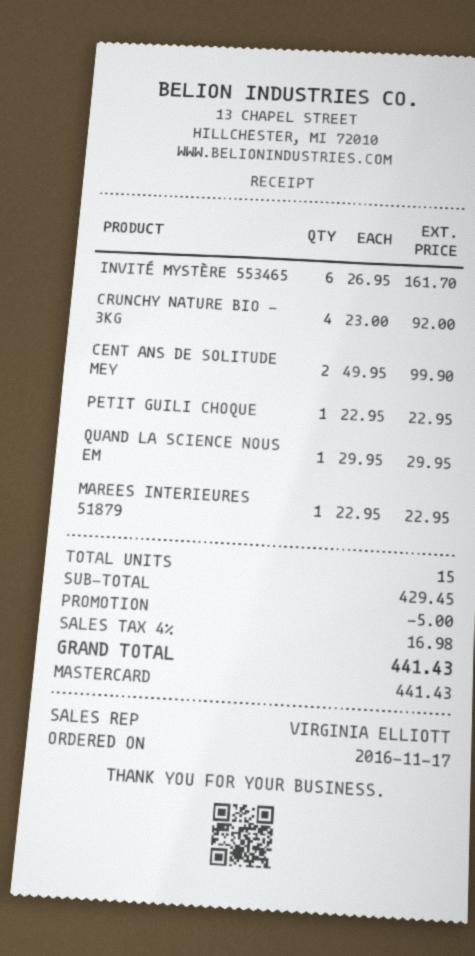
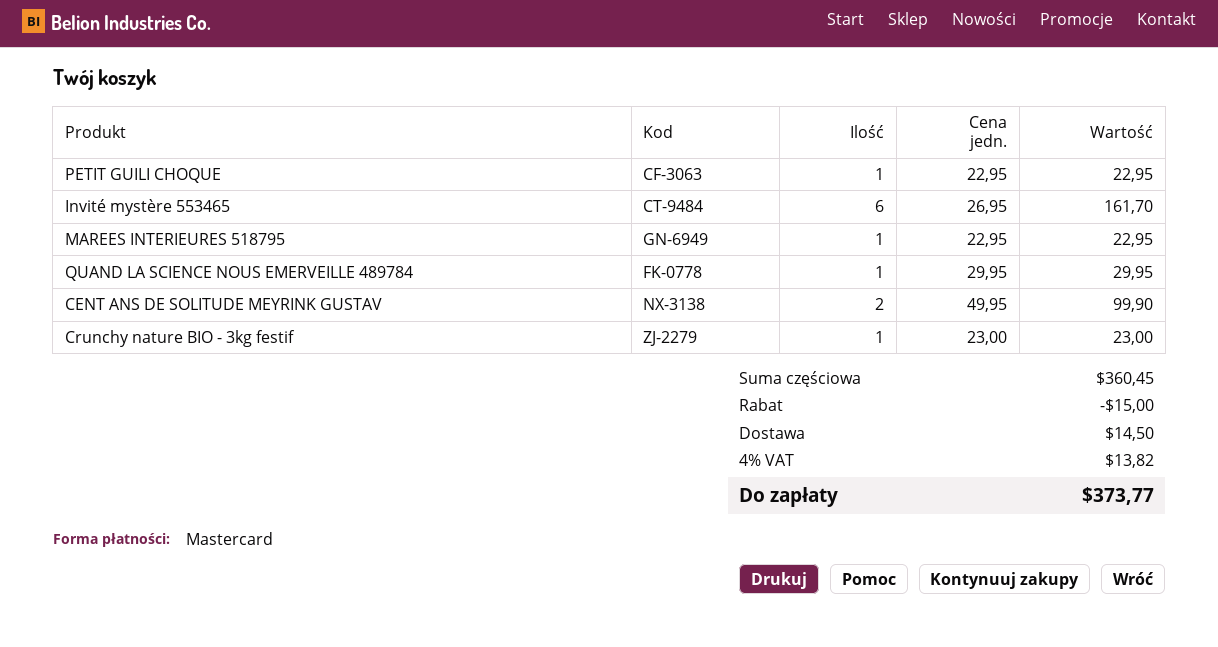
CRUNCHY NATURE BIO - 3KG: 4 x 23.00 = 92.00 -> 1 x 23.00 = 23.00
subtotal: 429.45 -> 360.45
discount: 5.00 -> 15.00
shipping: none -> 14.50
tax: 4% = 16.98 -> 4% = 13.82
total: 441.43 -> 373.77

